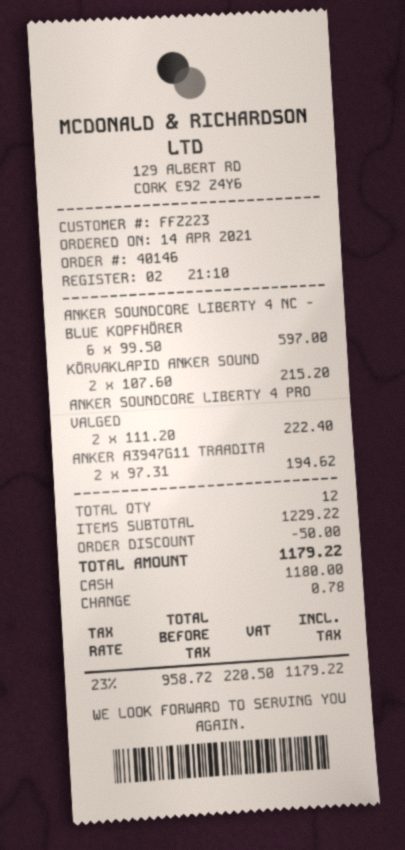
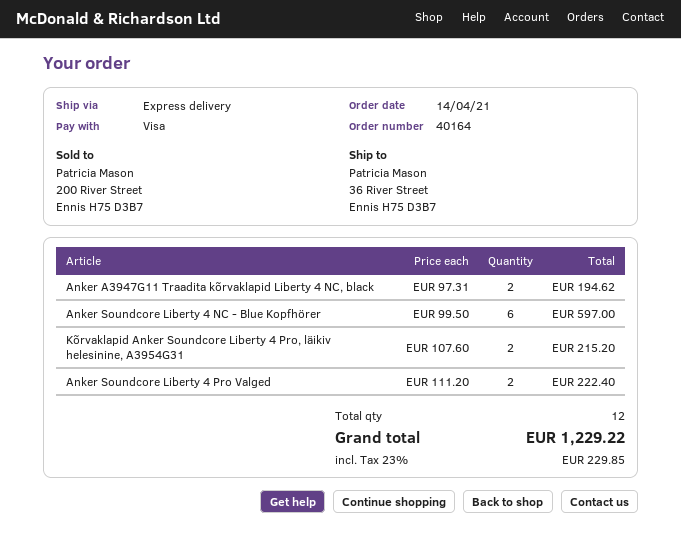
order number: 40146 -> 40164
payment method: cash -> Visa
discount: 50.00 -> none
tax: 23% = 220.50 -> 23% = 229.85
total: 1179.22 -> 1229.22

